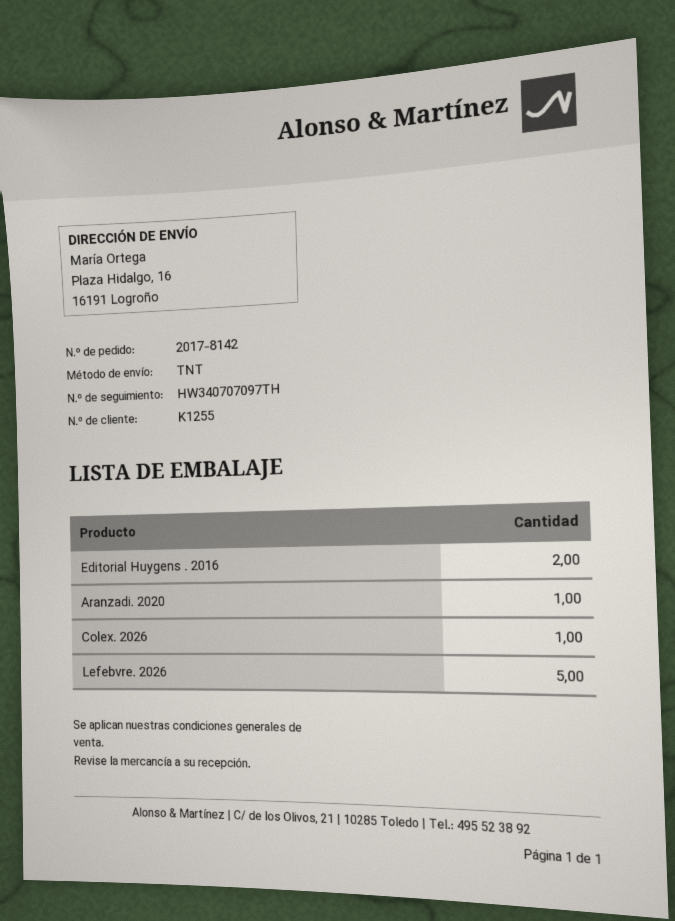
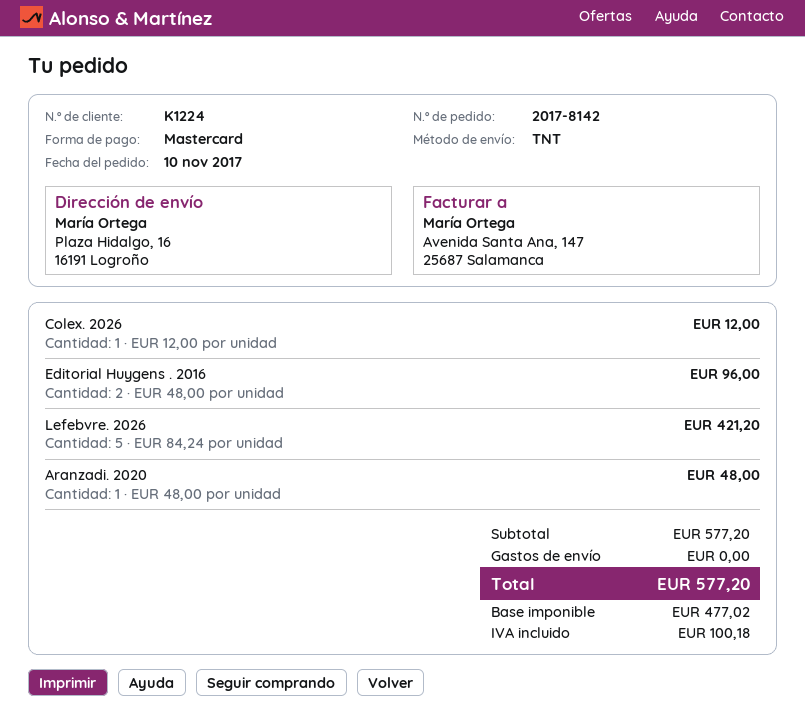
customer number: K1255 -> K1224

